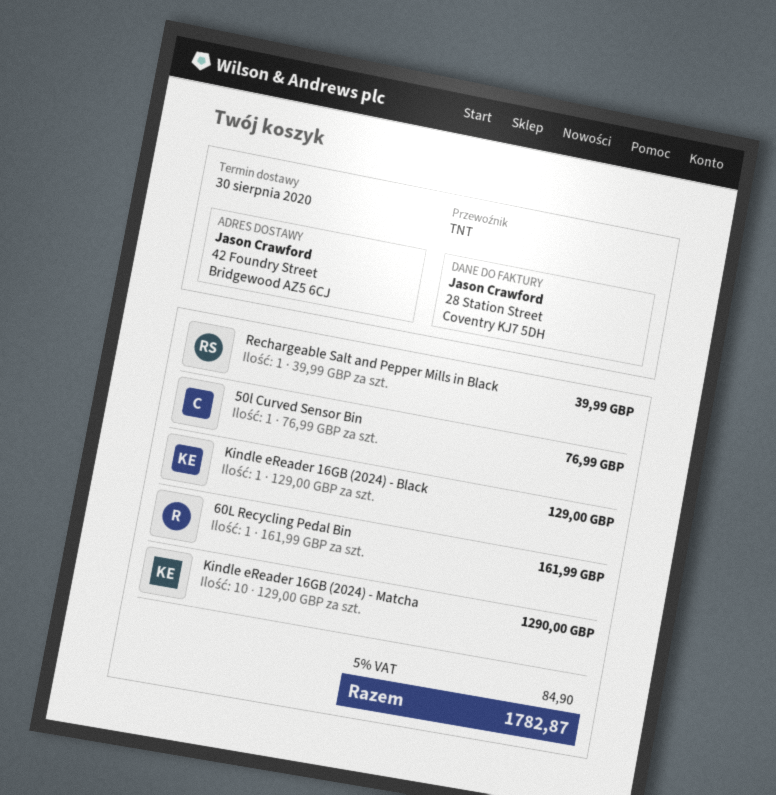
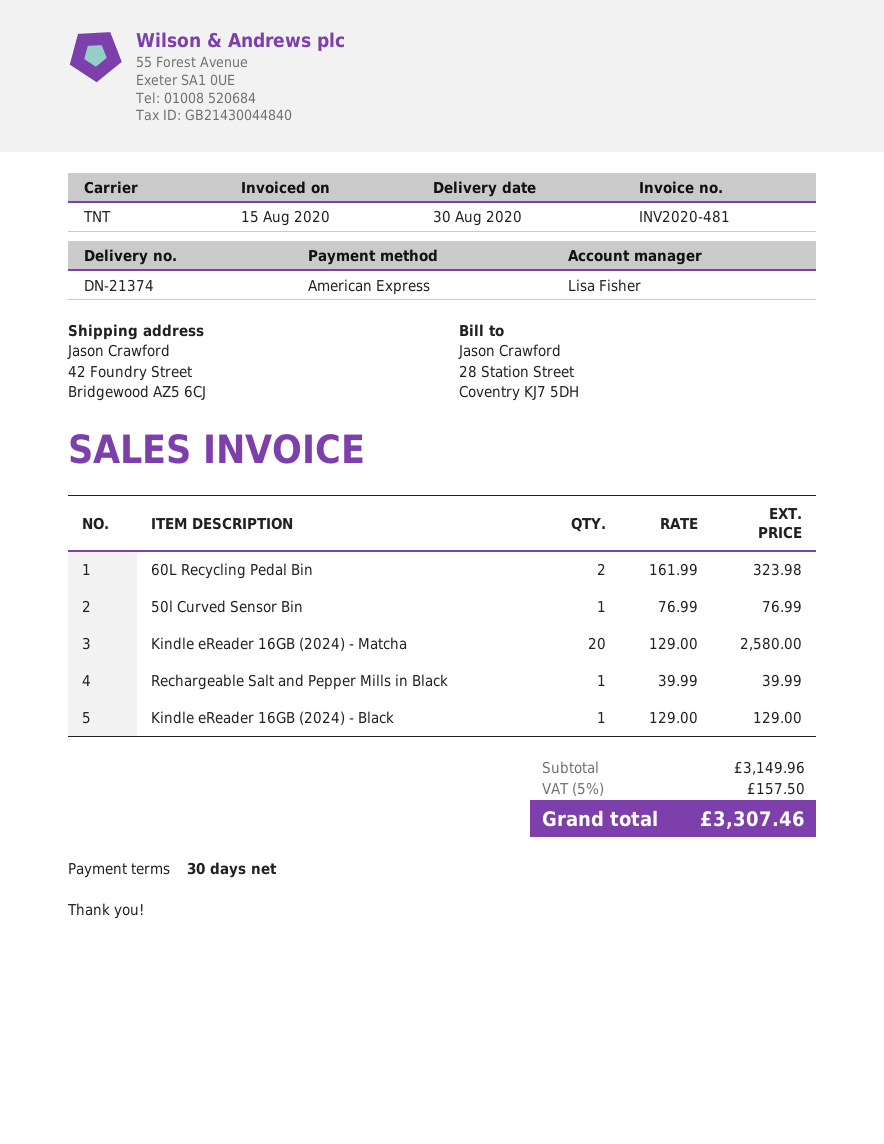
60L Recycling Pedal Bin: 1 x 161.99 = 161.99 -> 2 x 161.99 = 323.98
Kindle eReader 16GB (2024) - Matcha: 10 x 129.00 = 1290.00 -> 20 x 129.00 = 2580.00
tax: 5% = 84.90 -> 5% = 157.50
total: 1782.87 -> 3307.46

